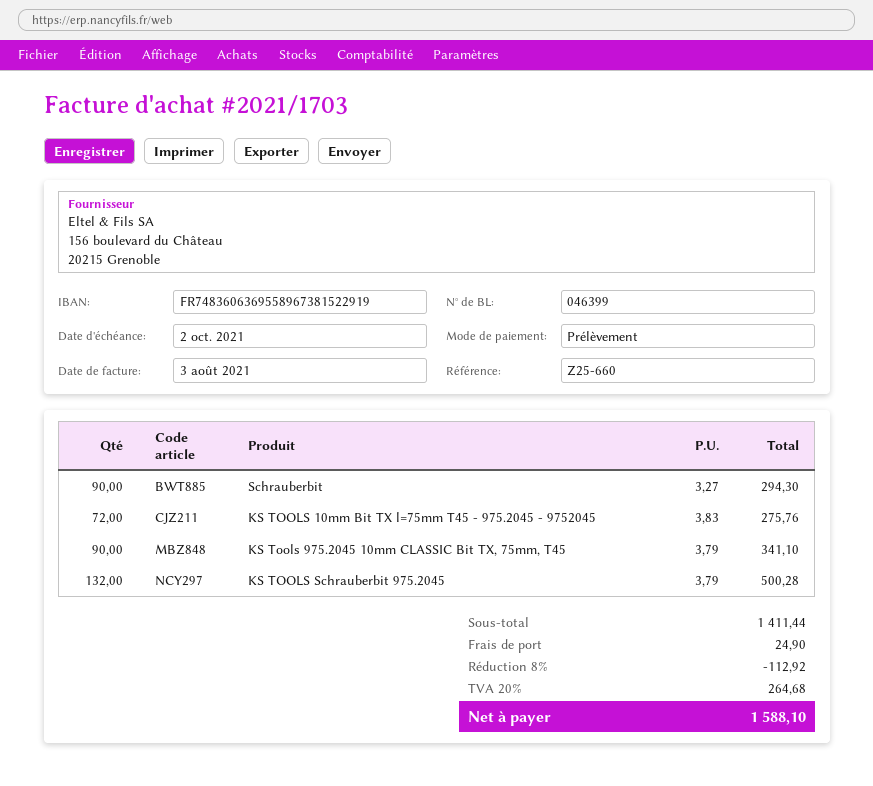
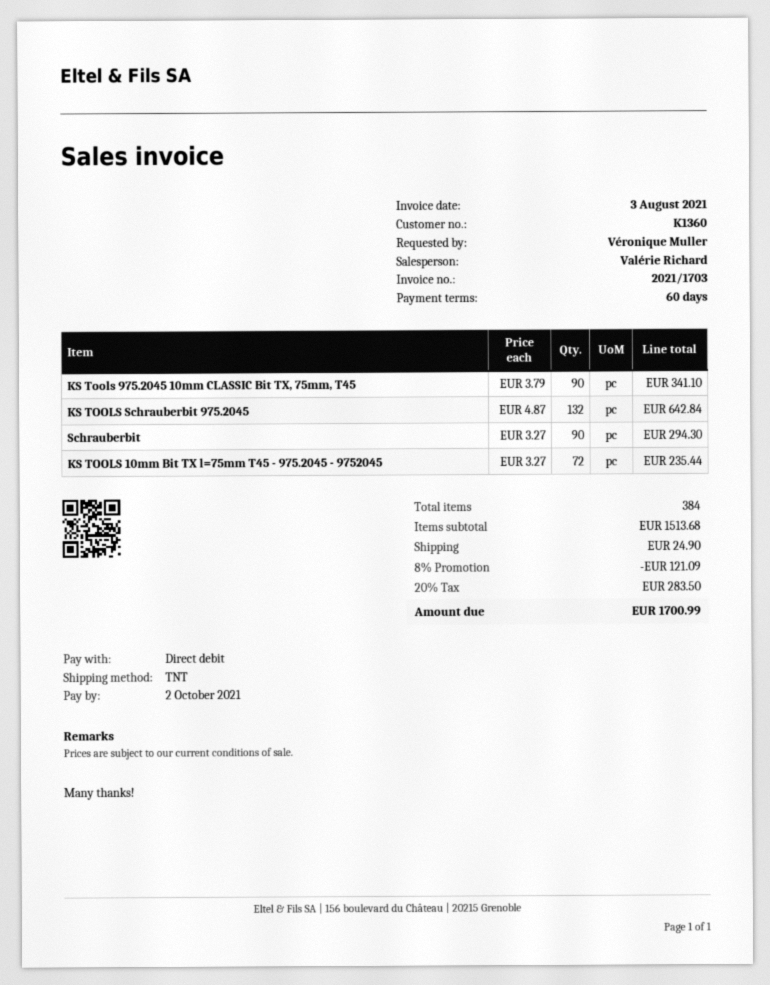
KS TOOLS 10mm Bit TX l=75mm T45 - 975.2045 - 9752045: 72 x 3.83 = 275.76 -> 72 x 3.27 = 235.44
KS TOOLS Schrauberbit 975.2045: 132 x 3.79 = 500.28 -> 132 x 4.87 = 642.84
subtotal: 1411.44 -> 1513.68
discount: 8% = 112.92 -> 8% = 121.09
tax: 20% = 264.68 -> 20% = 283.50
total: 1588.10 -> 1700.99

